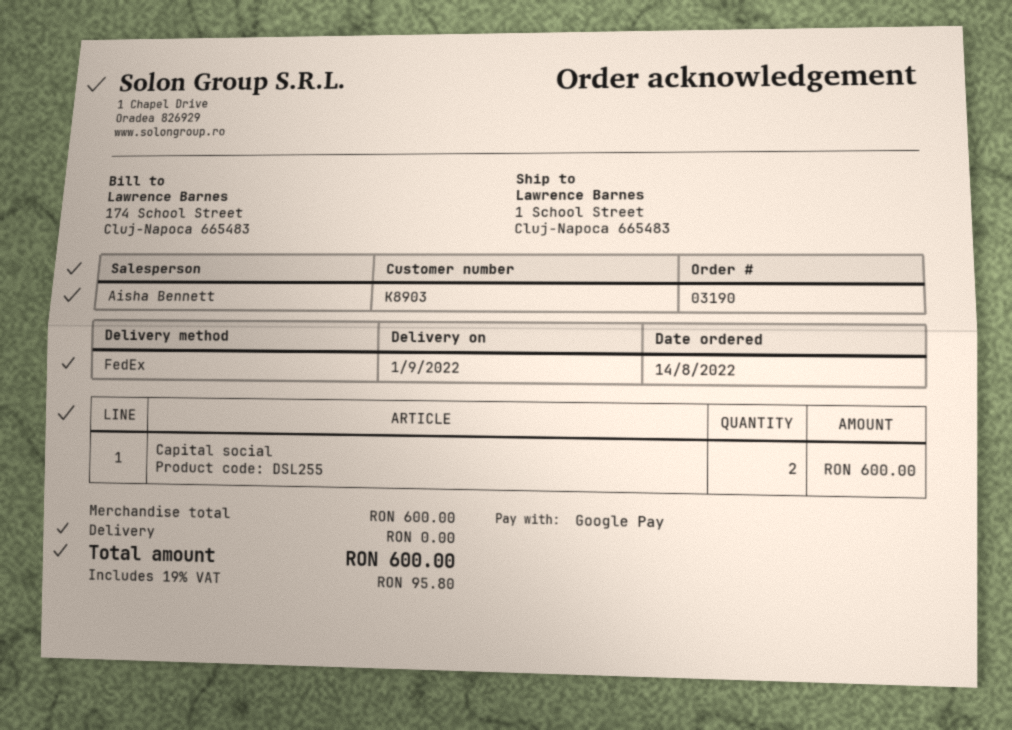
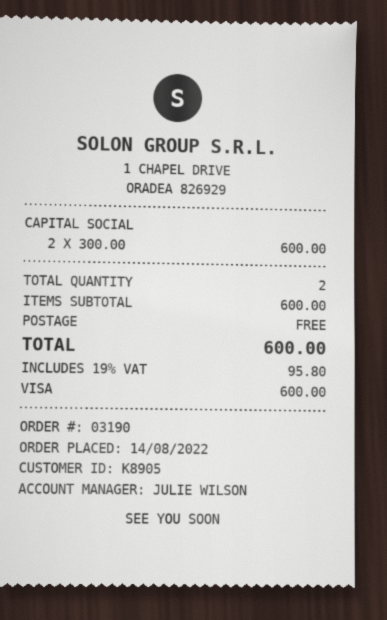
customer number: K8903 -> K8905
sales rep: Aisha Bennett -> JULIE WILSON
payment method: Google Pay -> Visa

